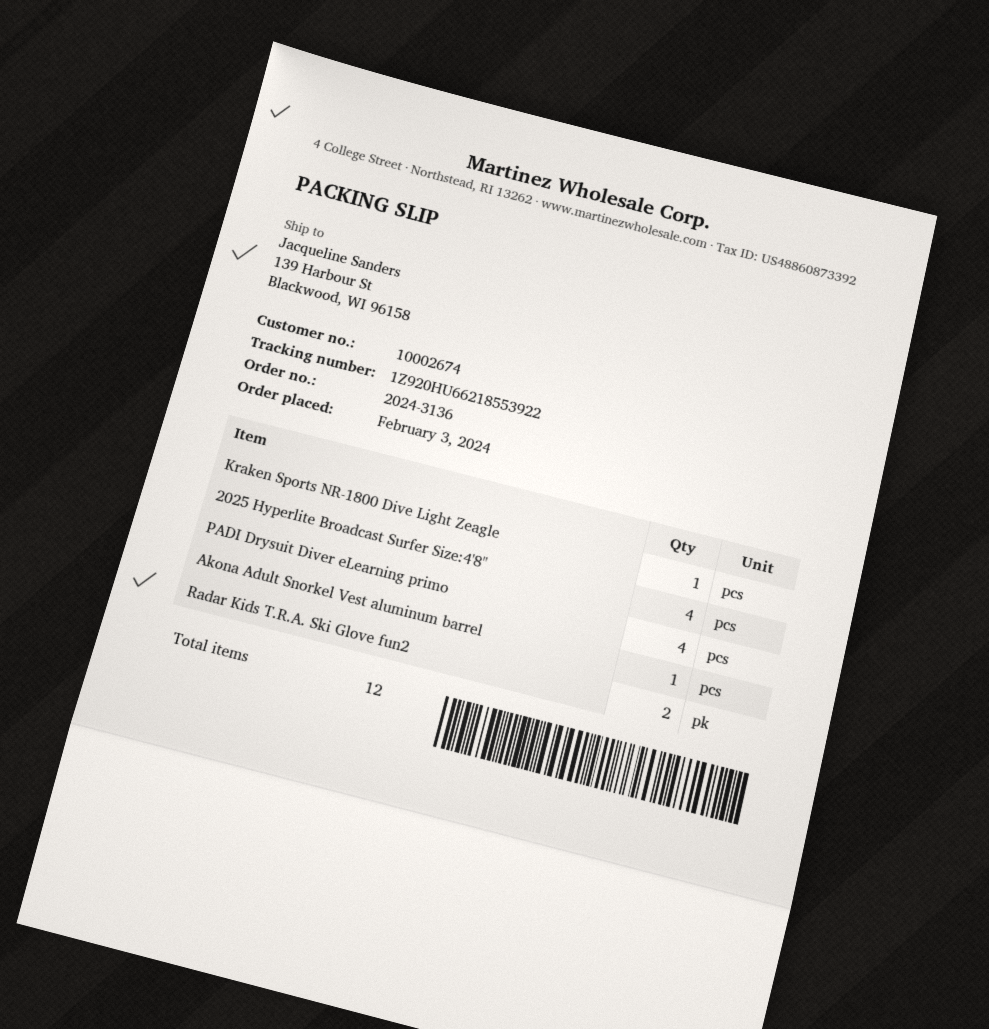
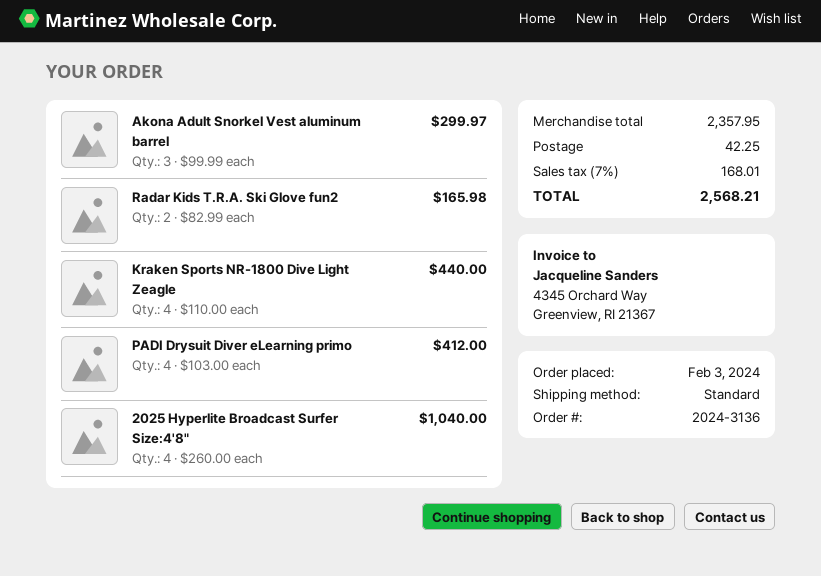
Kraken Sports NR-1800 Dive Light Zeagle: 1 -> 4
Akona Adult Snorkel Vest aluminum barrel: 1 -> 3

